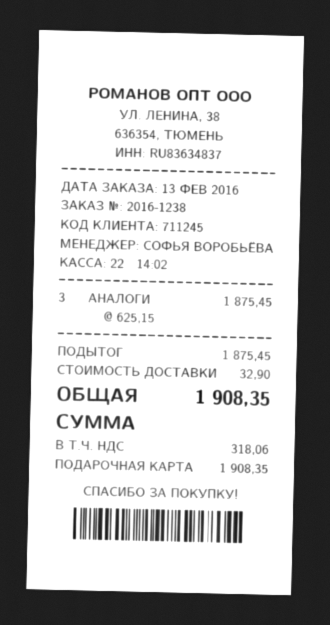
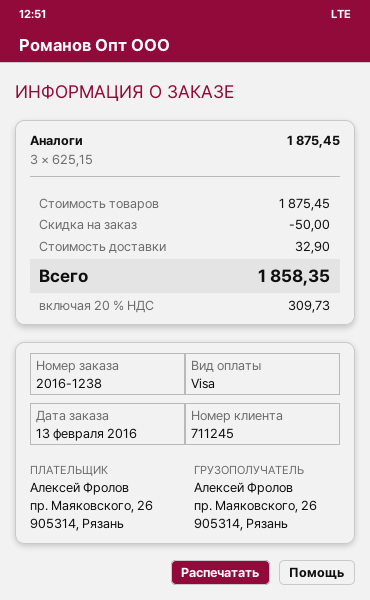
payment method: gift card -> Visa
discount: none -> 50.00
tax: 318.06 -> 309.73
total: 1908.35 -> 1858.35

